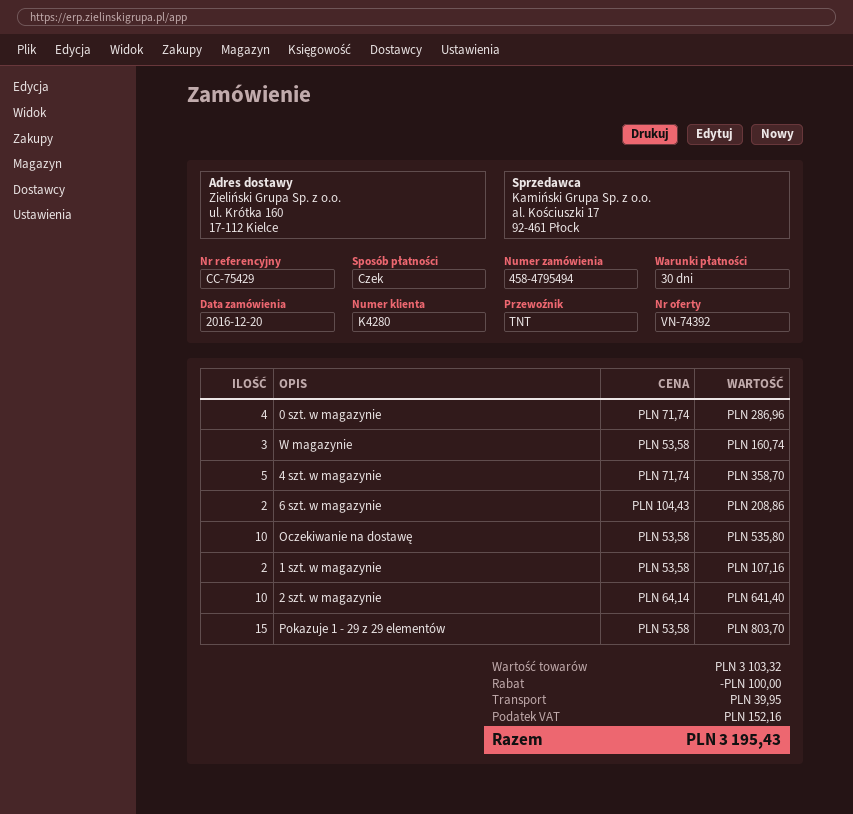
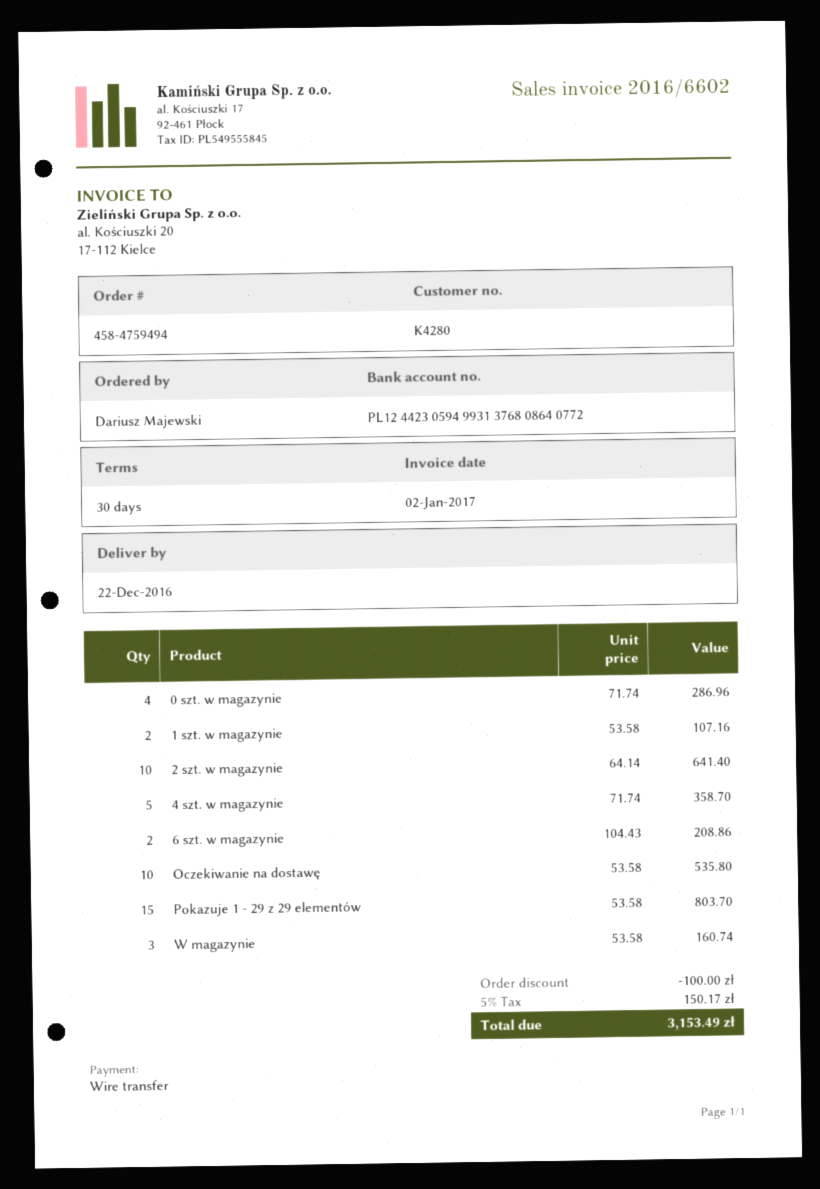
order number: 458-4795494 -> 458-4759494
payment method: cheque -> bank transfer
shipping: 39.95 -> none
tax: 152.16 -> 150.17
total: 3195.43 -> 3153.49

